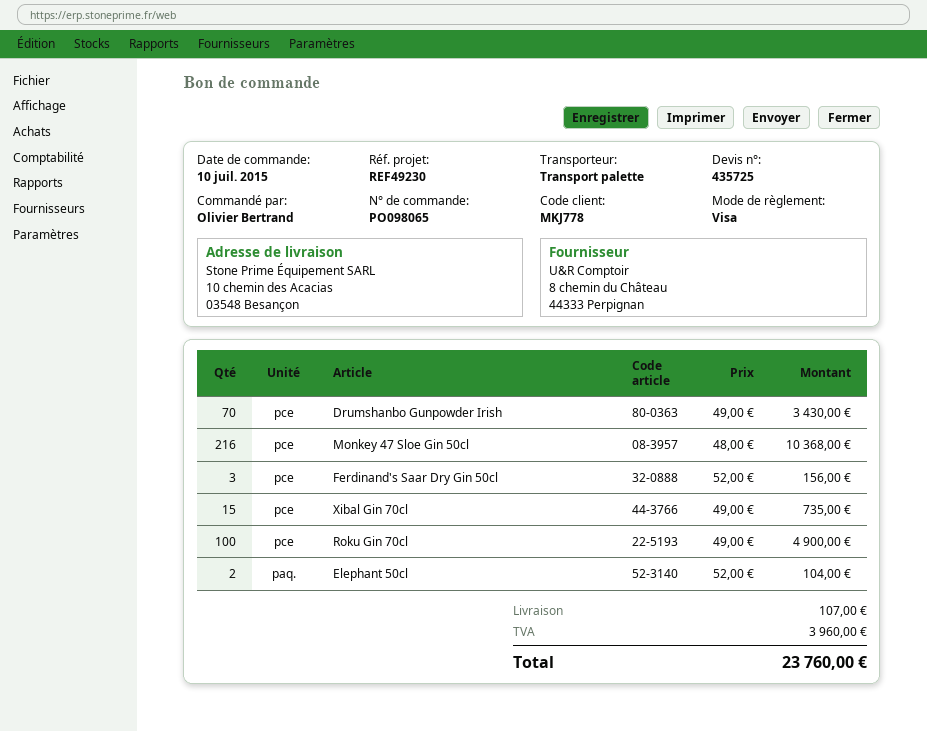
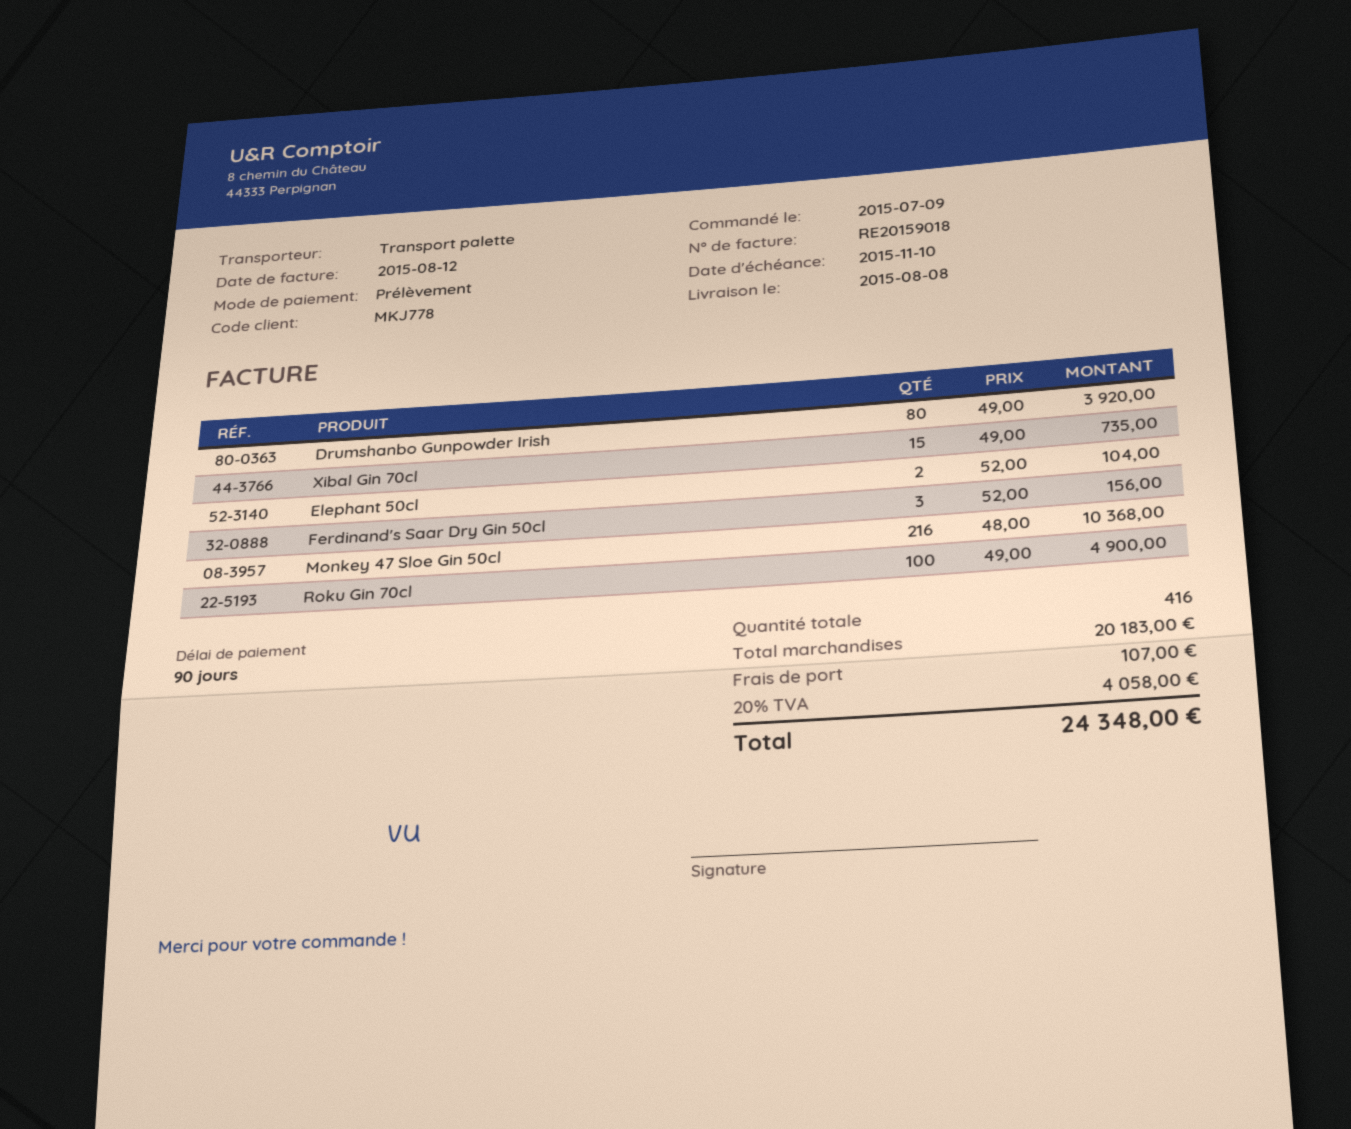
order date: 2015-07-10 -> 2015-07-09
payment method: Visa -> direct debit
Drumshanbo Gunpowder Irish: 70 x 49.00 = 3430.00 -> 80 x 49.00 = 3920.00
tax: 3960.00 -> 4058.00
total: 23760.00 -> 24348.00

